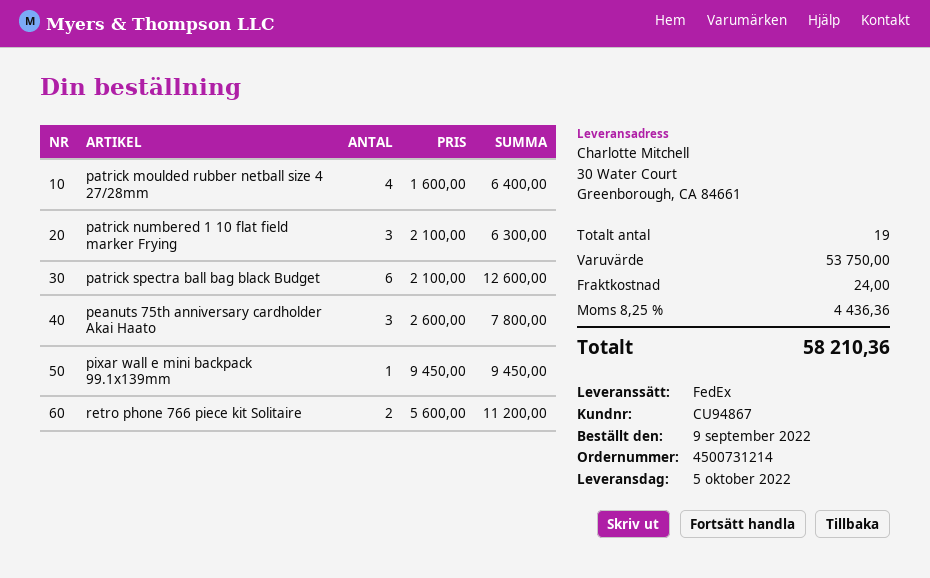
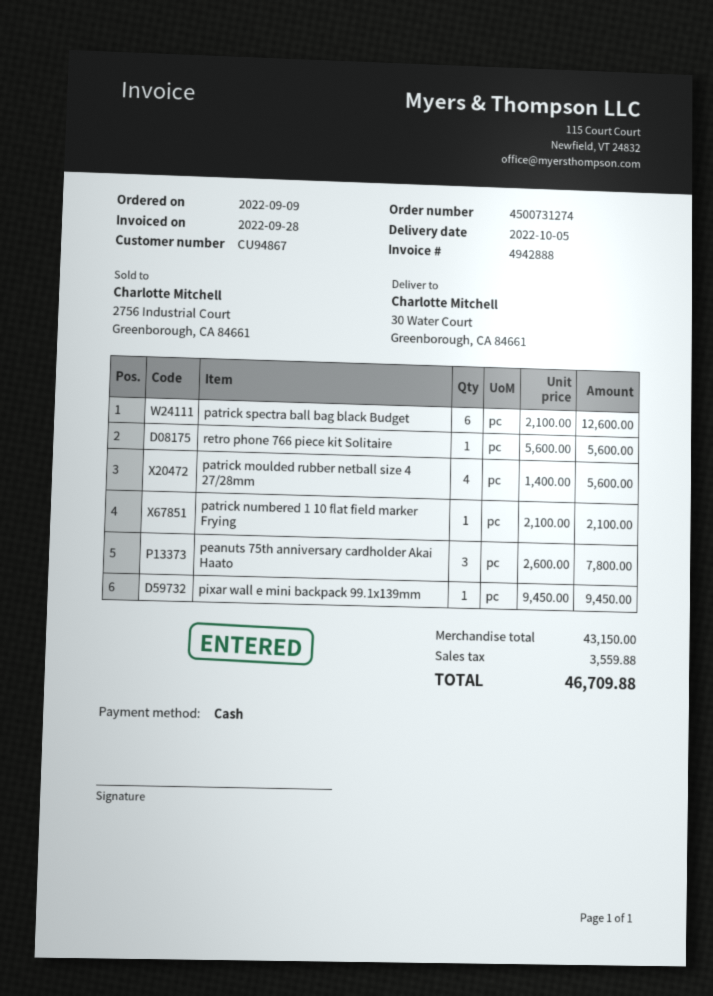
order number: 4500731214 -> 4500731274
patrick moulded rubber netball size 4 27/28mm: 4 x 1600.00 = 6400.00 -> 4 x 1400.00 = 5600.00
patrick numbered 1 10 flat field marker Frying: 3 x 2100.00 = 6300.00 -> 1 x 2100.00 = 2100.00
retro phone 766 piece kit Solitaire: 2 x 5600.00 = 11200.00 -> 1 x 5600.00 = 5600.00
subtotal: 53750.00 -> 43150.00
shipping: 24.00 -> none
tax: 4436.36 -> 3559.88
total: 58210.36 -> 46709.88

